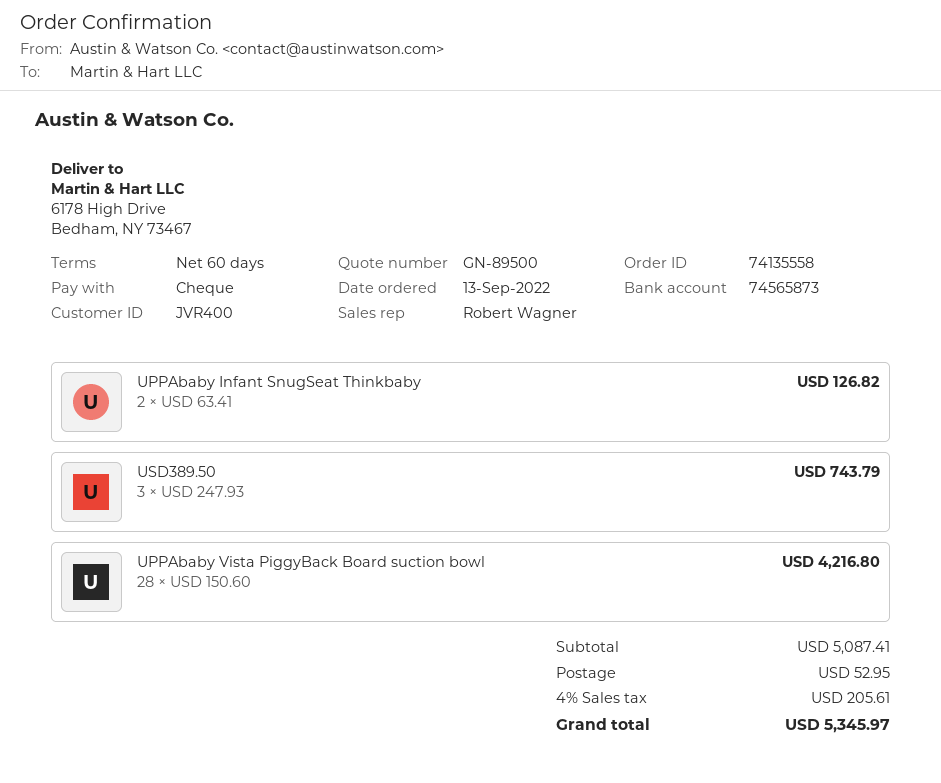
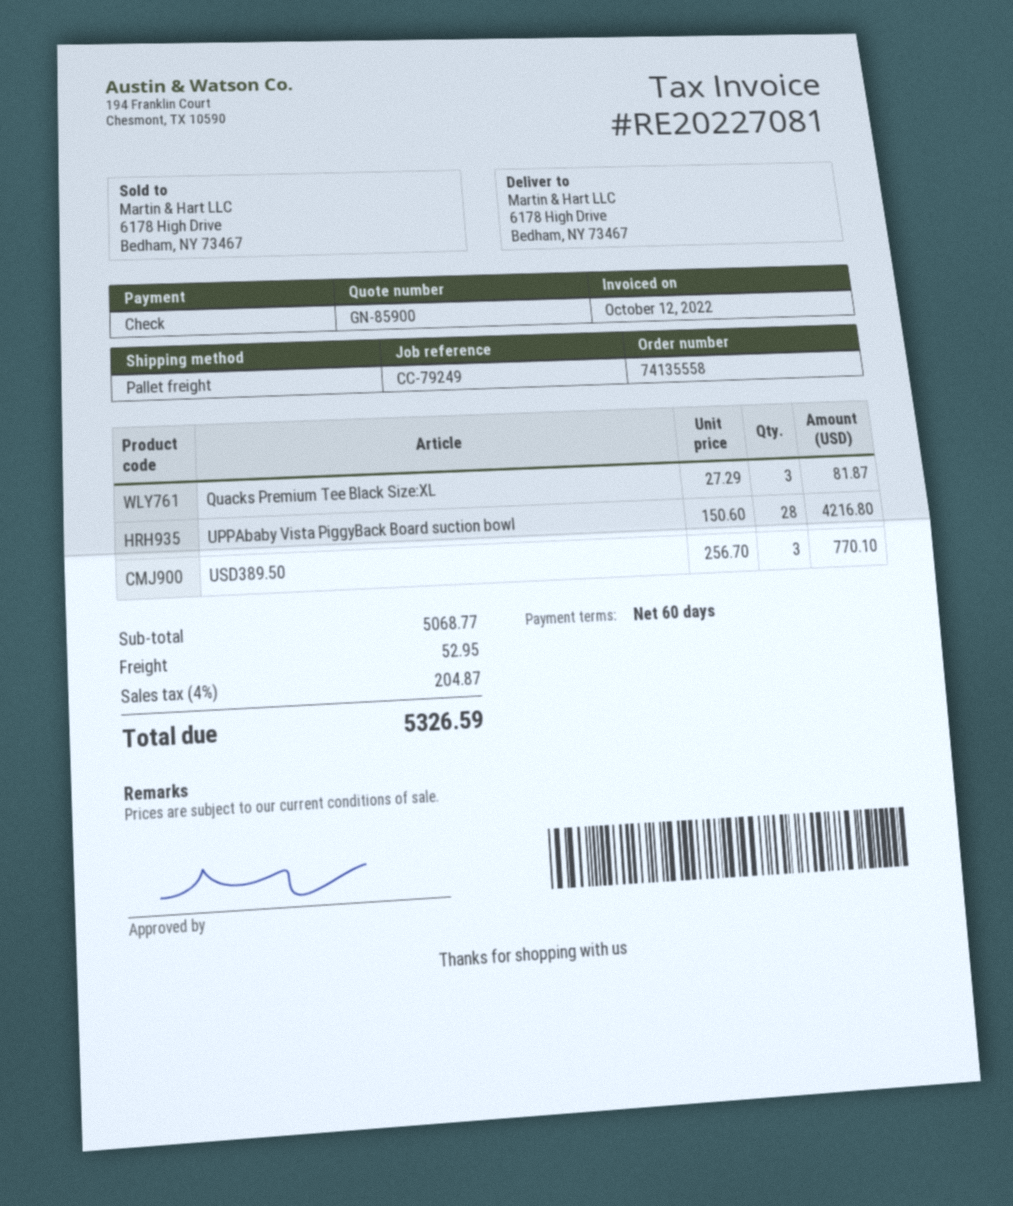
quote number: GN-89500 -> GN-85900
UPPAbaby Infant SnugSeat Thinkbaby: 2 x 63.41 = 126.82 -> none
USD389.50: 3 x 247.93 = 743.79 -> 3 x 256.70 = 770.10
Quacks Premium Tee Black Size:XL: none -> 3 x 27.29 = 81.87
subtotal: 5087.41 -> 5068.77
tax: 4% = 205.61 -> 4% = 204.87
total: 5345.97 -> 5326.59

